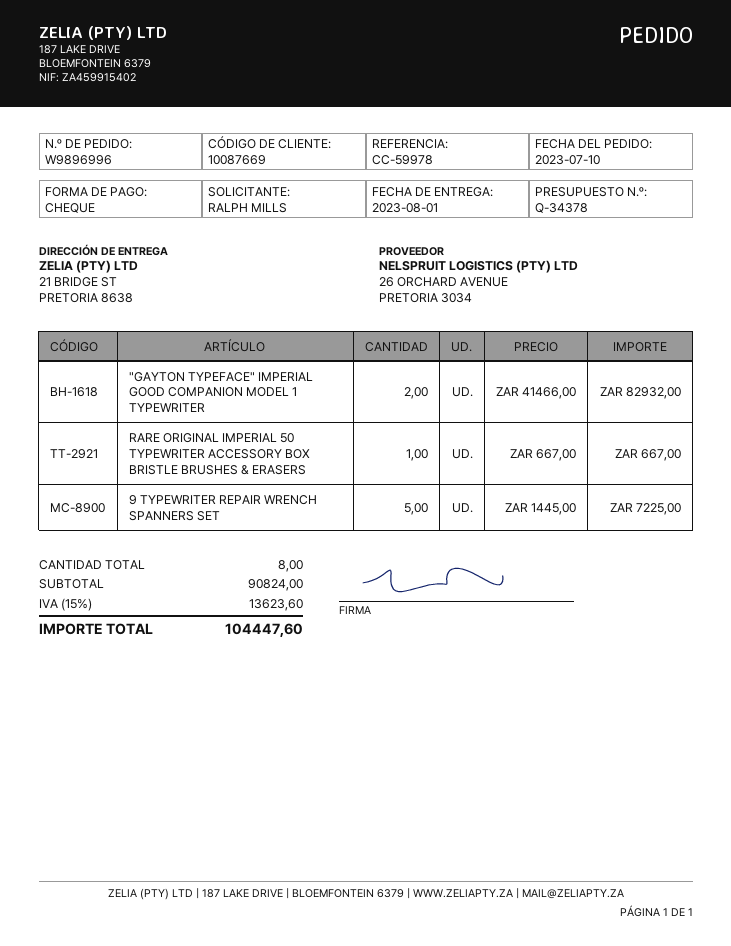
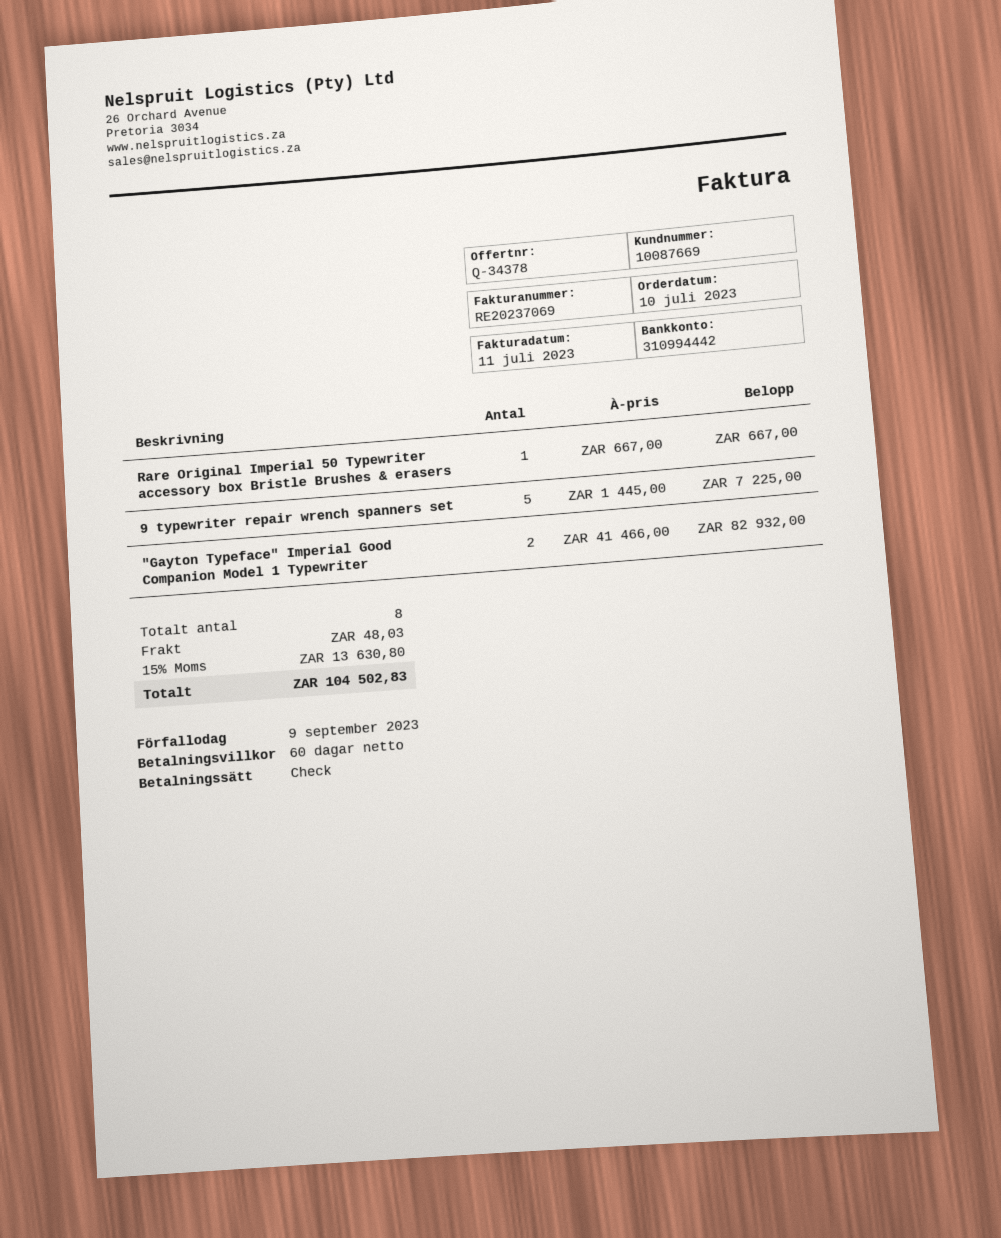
shipping: none -> 48.03
tax: 15% = 13623.60 -> 15% = 13630.80
total: 104447.60 -> 104502.83

